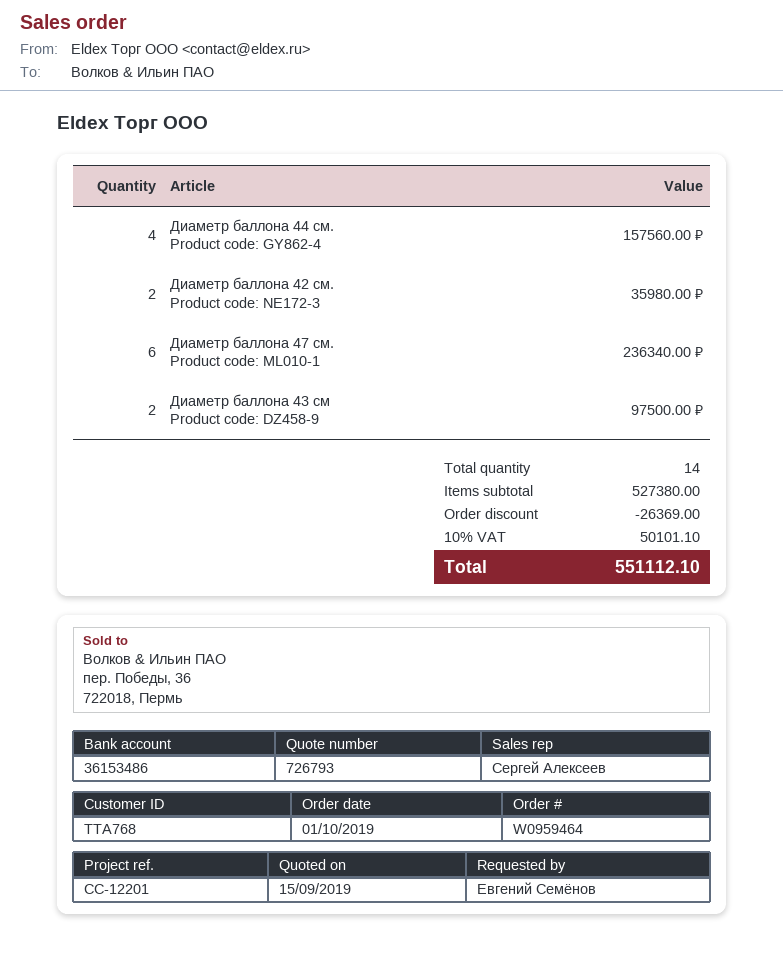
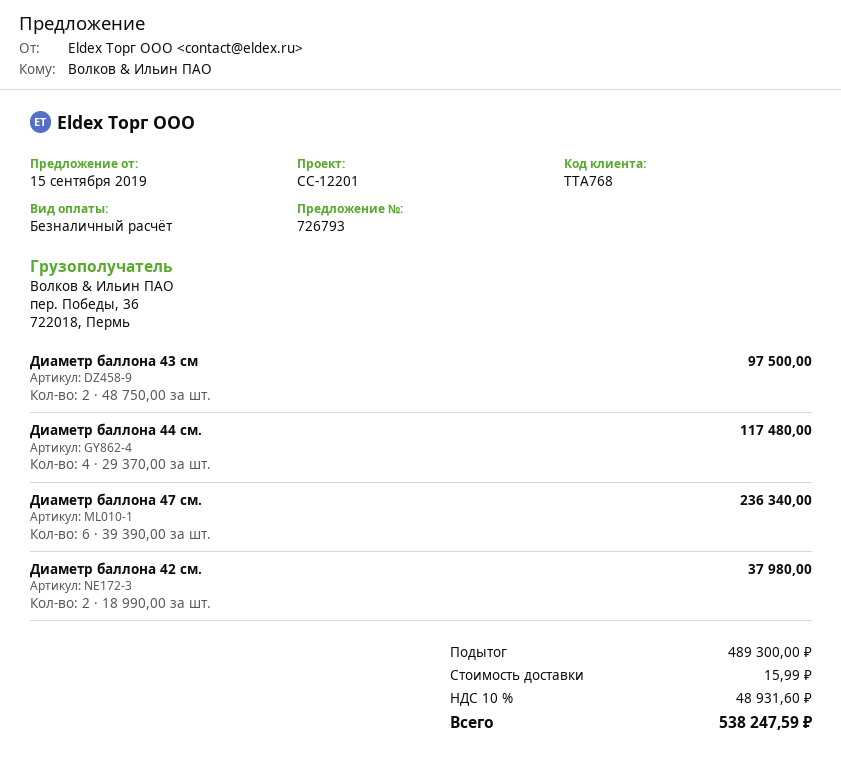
Диаметр баллона 44 см.: 4 for 157560.00 -> 4 for 117480.00
Диаметр баллона 42 см.: 2 for 35980.00 -> 2 for 37980.00
subtotal: 527380.00 -> 489300.00
discount: 26369.00 -> none
shipping: none -> 15.99
tax: 10% = 50101.10 -> 10% = 48931.60
total: 551112.10 -> 538247.59

